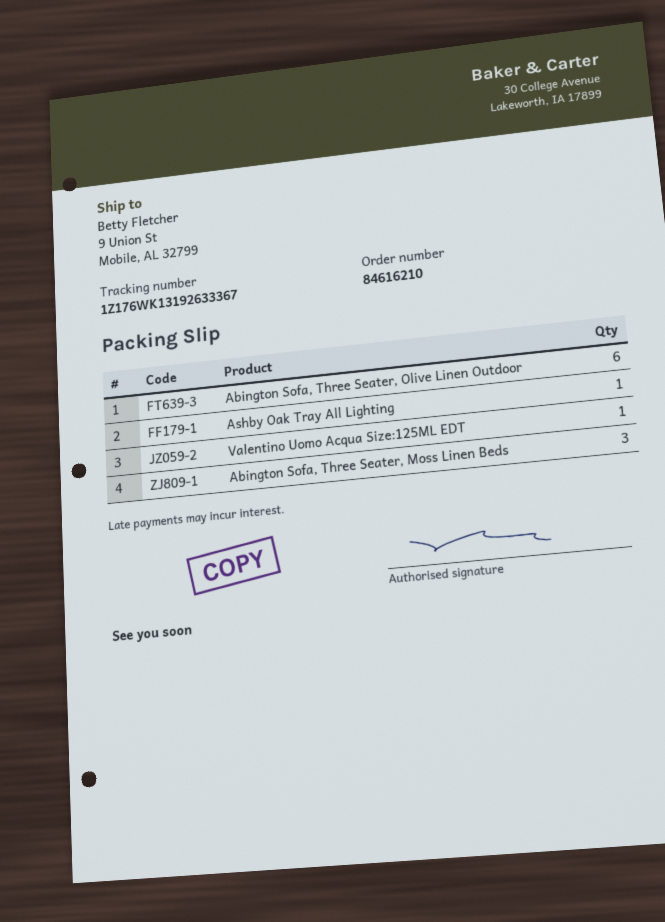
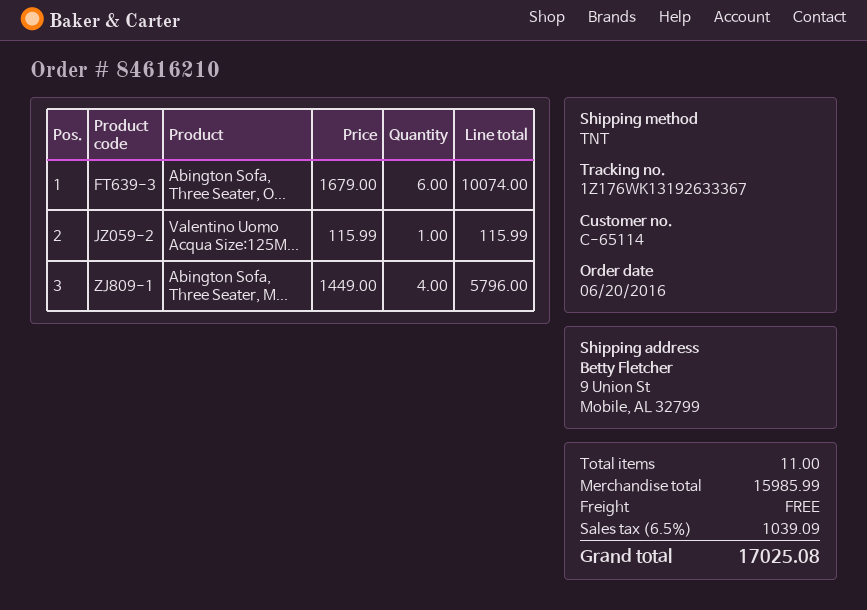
Ashby Oak Tray All Lighting: 1 -> none
Abington Sofa, Three Seater, Moss Linen Beds: 3 -> 4

